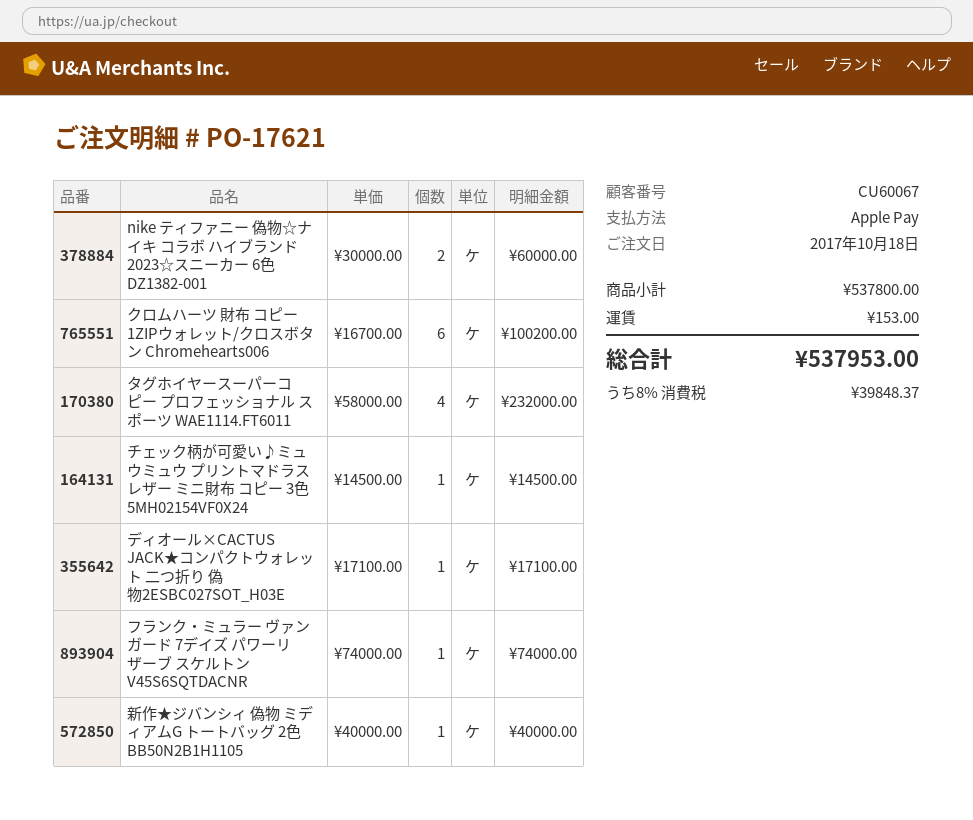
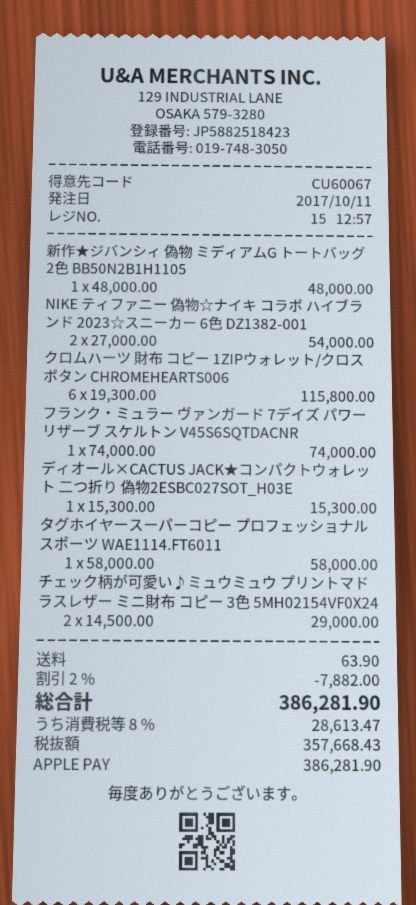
order date: 2017-10-18 -> 2017-10-11
nike ティファニー 偽物☆ナイキ コラボ ハイブランド 2023☆スニーカー 6色 DZ1382-001: 2 x 30000.00 = 60000.00 -> 2 x 27000.00 = 54000.00
クロムハーツ 財布 コピー 1ZIPウォレット/クロスボタン Chromehearts006: 6 x 16700.00 = 100200.00 -> 6 x 19300.00 = 115800.00
タグホイヤースーパーコピー プロフェッショナル スポーツ WAE1114.FT6011: 4 x 58000.00 = 232000.00 -> 1 x 58000.00 = 58000.00
チェック柄が可愛い♪ミュウミュウ プリントマドラスレザー ミニ財布 コピー 3色 5MH02154VF0X24: 1 x 14500.00 = 14500.00 -> 2 x 14500.00 = 29000.00
ディオール×CACTUS JACK★コンパクトウォレット 二つ折り 偽物2ESBC027SOT_H03E: 1 x 17100.00 = 17100.00 -> 1 x 15300.00 = 15300.00
新作★ジバンシィ 偽物 ミディアムG トートバッグ 2色 BB50N2B1H1105: 1 x 40000.00 = 40000.00 -> 1 x 48000.00 = 48000.00
discount: none -> 2% = 7882.00
shipping: 153.00 -> 63.90
tax: 8% = 39848.37 -> 8% = 28613.47
total: 537953.00 -> 386281.90

